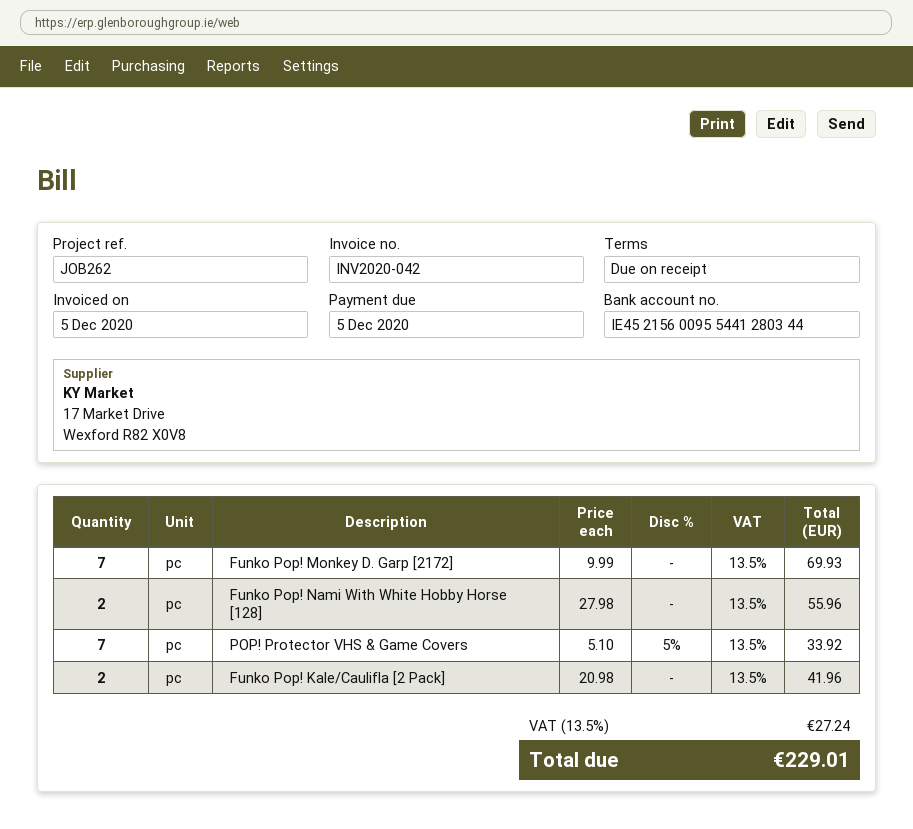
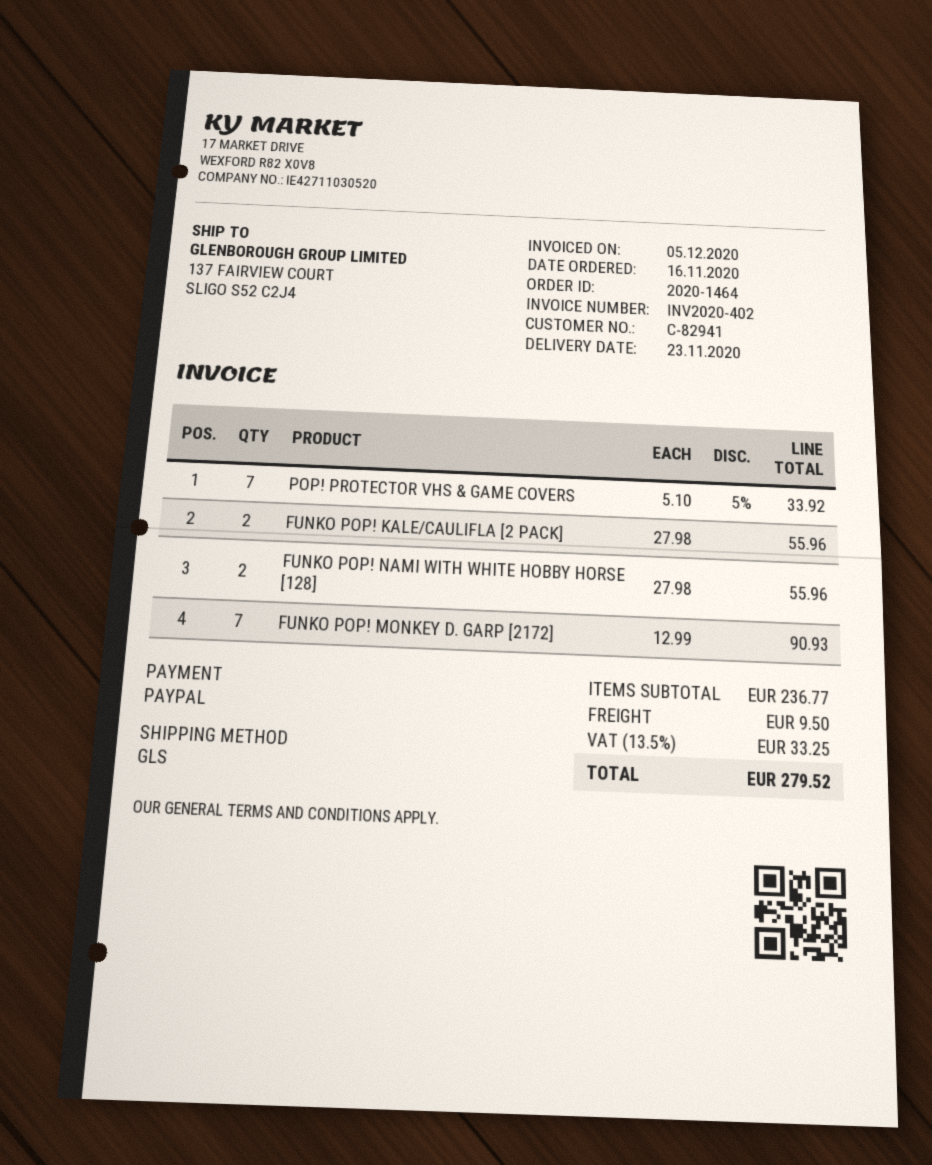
invoice number: INV2020-042 -> INV2020-402
Funko Pop! Monkey D. Garp [2172]: 7 x 9.99 = 69.93 -> 7 x 12.99 = 90.93
Funko Pop! Kale/Caulifla [2 Pack]: 2 x 20.98 = 41.96 -> 2 x 27.98 = 55.96
shipping: none -> 9.50
tax: 13.5% = 27.24 -> 13.5% = 33.25
total: 229.01 -> 279.52

